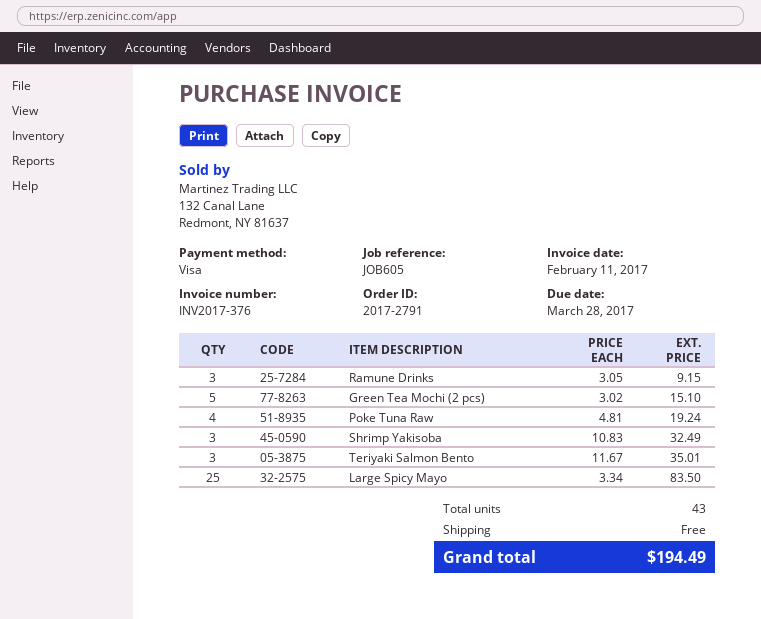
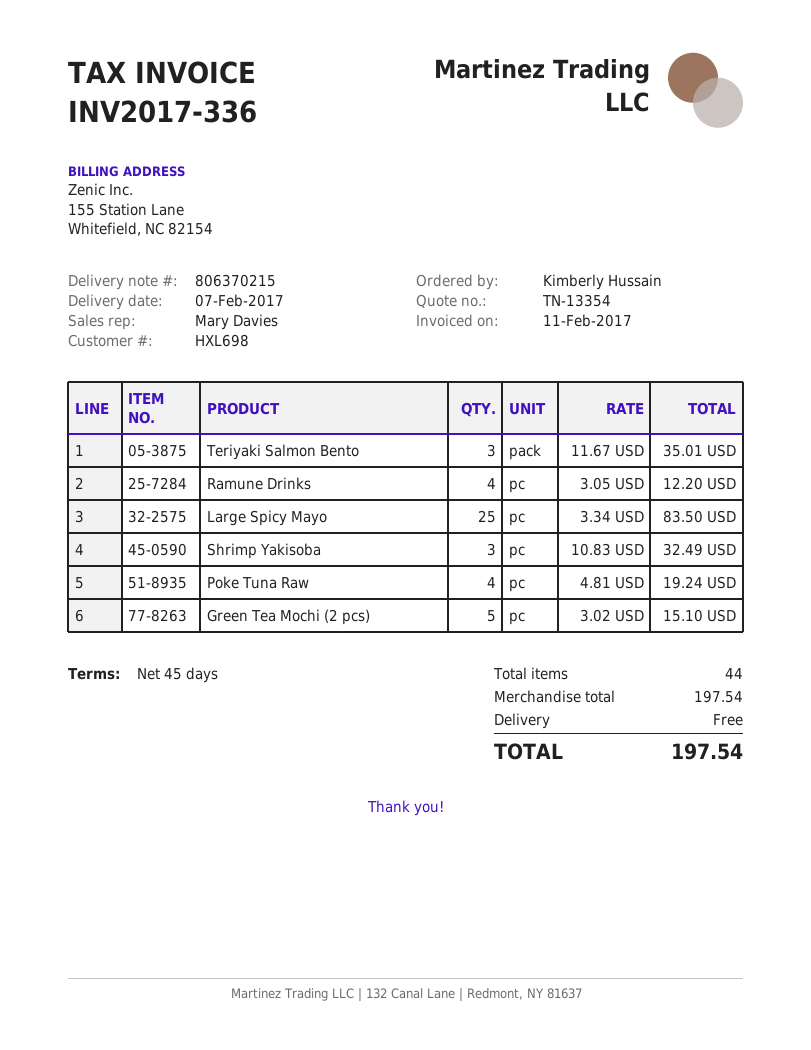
invoice number: INV2017-376 -> INV2017-336
Ramune Drinks: 3 x 3.05 = 9.15 -> 4 x 3.05 = 12.20
total quantity: 43 -> 44
total: 194.49 -> 197.54

